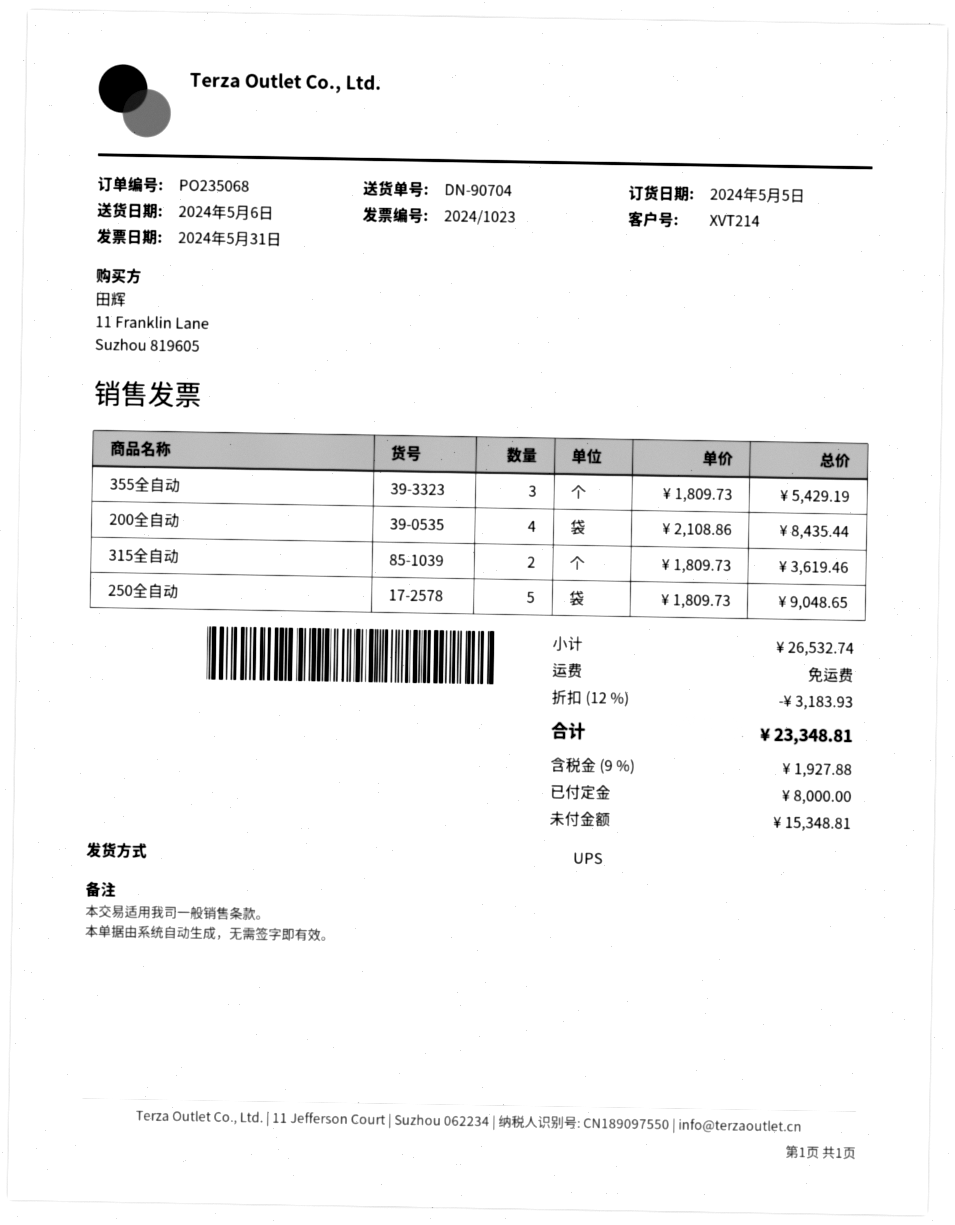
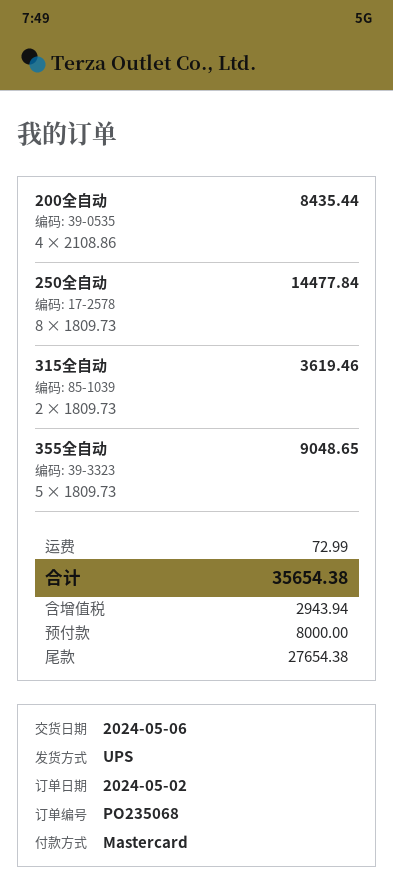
order date: 2024-05-05 -> 2024-05-02
355全自动: 3 x 1809.73 = 5429.19 -> 5 x 1809.73 = 9048.65
250全自动: 5 x 1809.73 = 9048.65 -> 8 x 1809.73 = 14477.84
discount: 12% = 3183.93 -> none
shipping: 0.00 -> 72.99
tax: 1927.88 -> 2943.94
total: 23348.81 -> 35654.38
balance: 15348.81 -> 27654.38

